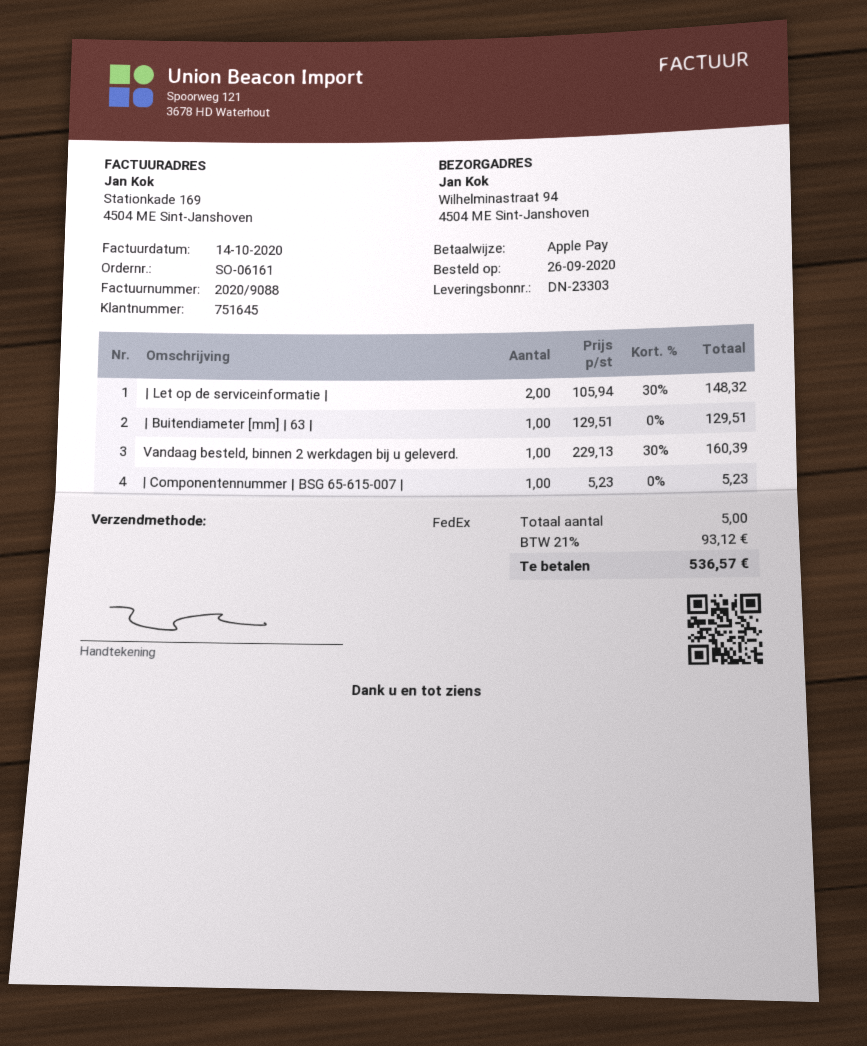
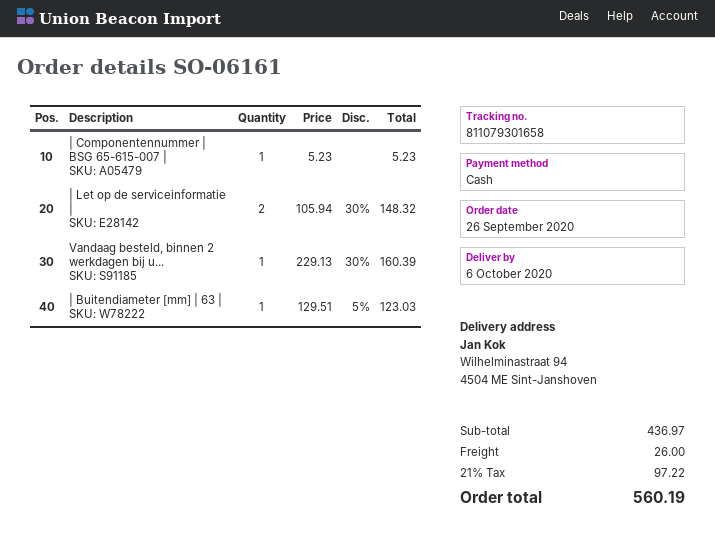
payment method: Apple Pay -> cash
| Buitendiameter [mm] | 63 |: 1 x 129.51 = 129.51 -> 1 x 129.51 - 5% = 123.03
shipping: none -> 26.00
tax: 21% = 93.12 -> 21% = 97.22
total: 536.57 -> 560.19

